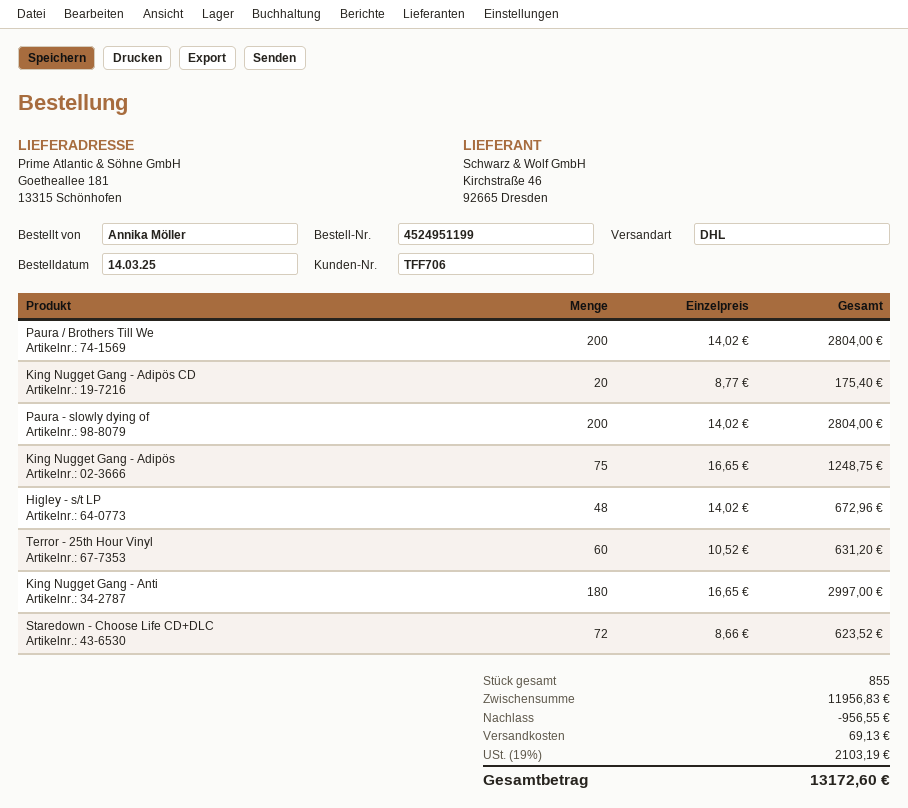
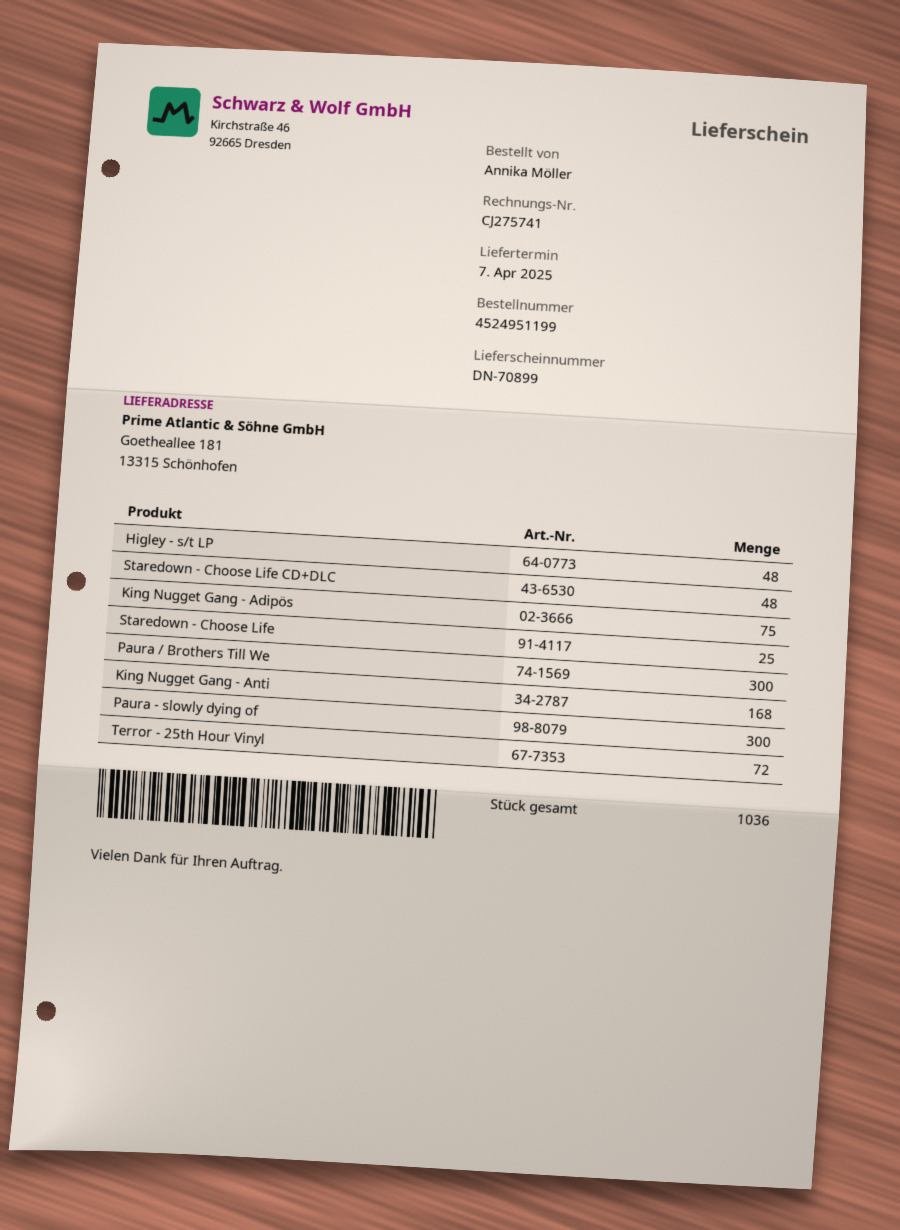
Paura / Brothers Till We: 200 -> 300
King Nugget Gang - Adipös CD: 20 -> none
Paura - slowly dying of: 200 -> 300
Terror - 25th Hour Vinyl: 60 -> 72
King Nugget Gang - Anti: 180 -> 168
Staredown - Choose Life CD+DLC: 72 -> 48
Staredown - Choose Life: none -> 25
total quantity: 855 -> 1036

